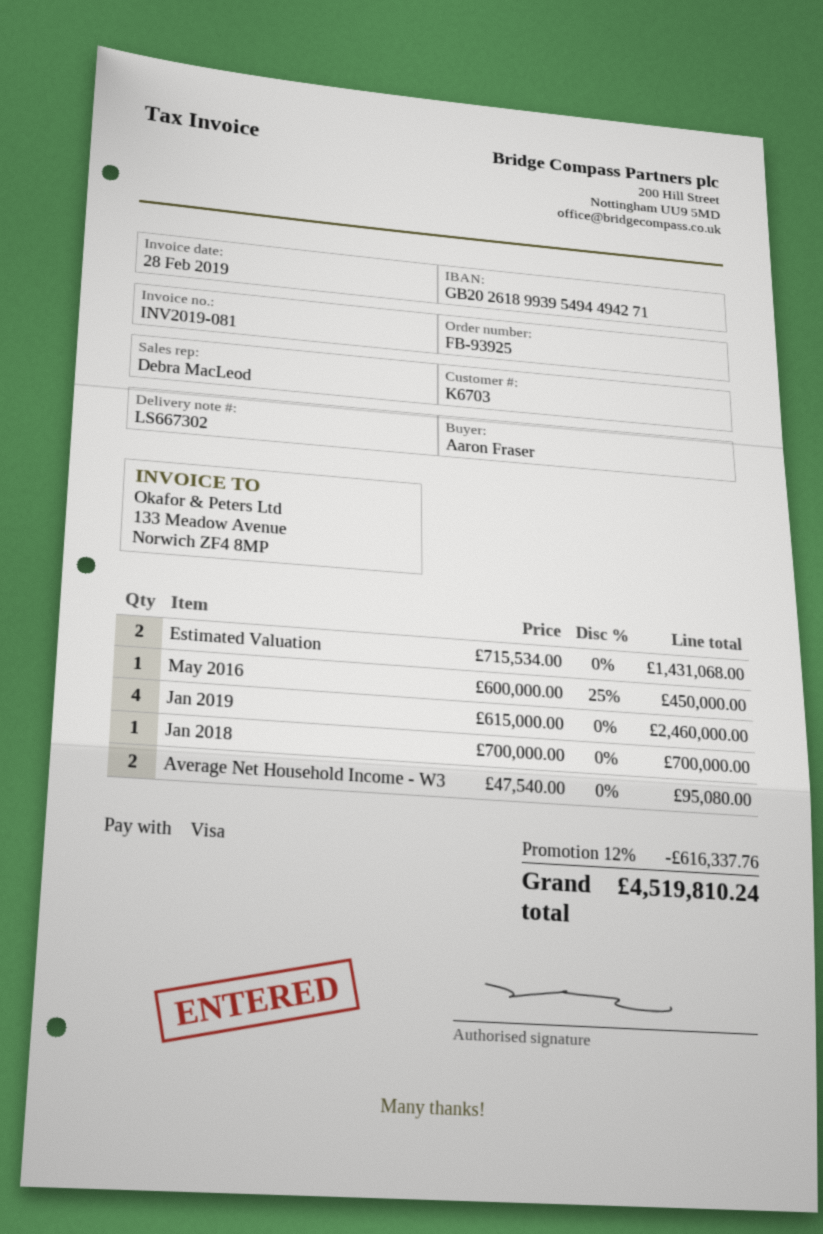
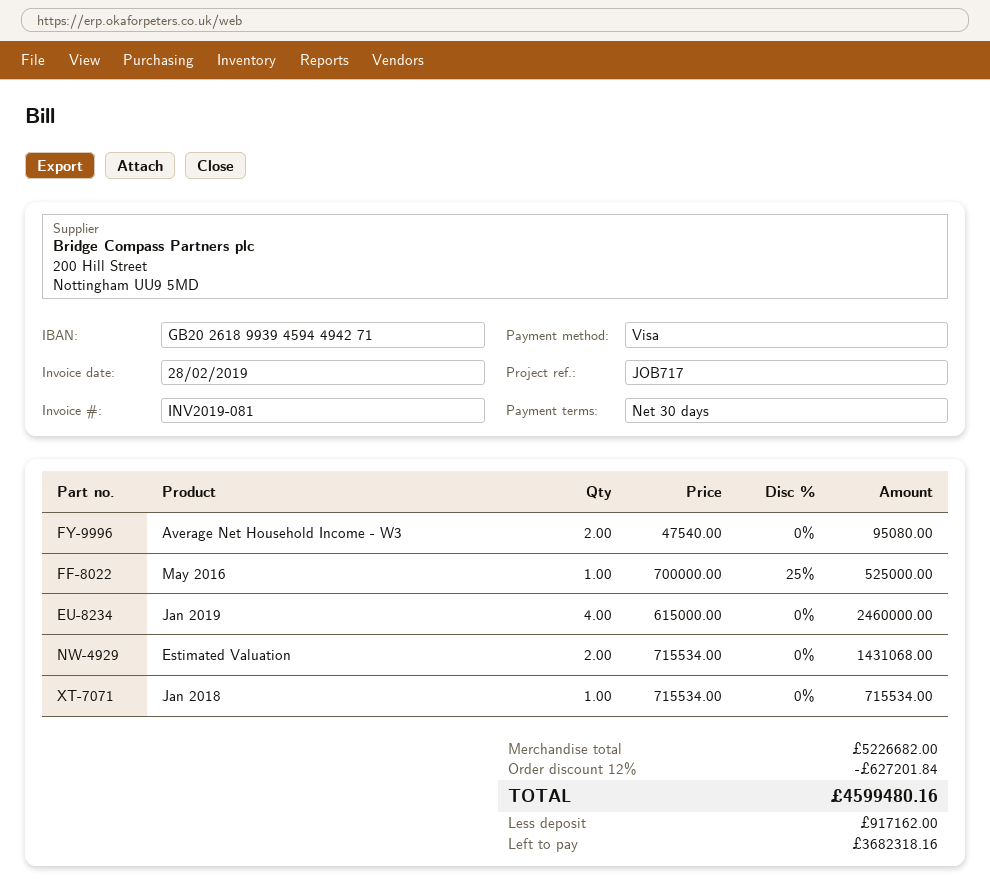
bank account: GB20261899395494494271 -> GB20261899394594494271
May 2016: 1 x 600000.00 - 25% = 450000.00 -> 1 x 700000.00 - 25% = 525000.00
Jan 2018: 1 x 700000.00 = 700000.00 -> 1 x 715534.00 = 715534.00
discount: 12% = 616337.76 -> 12% = 627201.84
total: 4519810.24 -> 4599480.16

